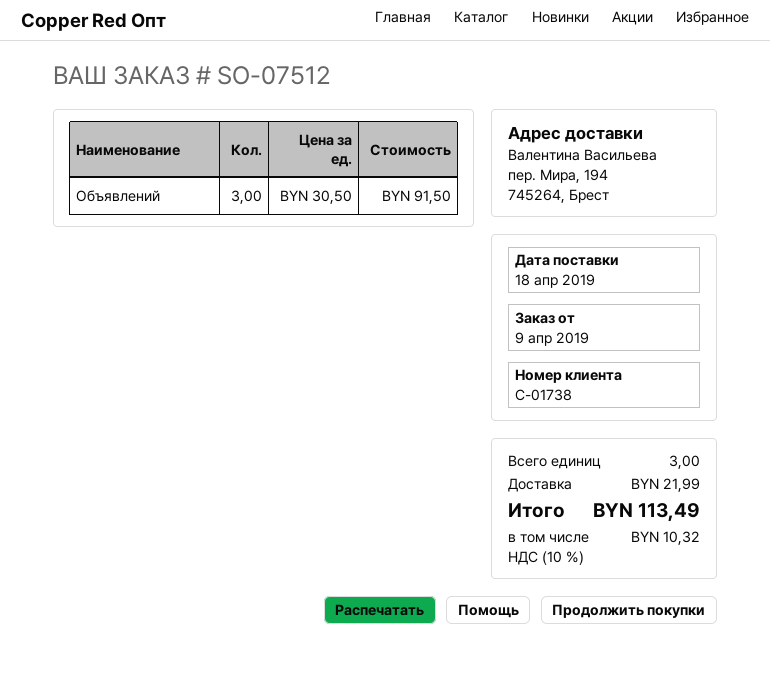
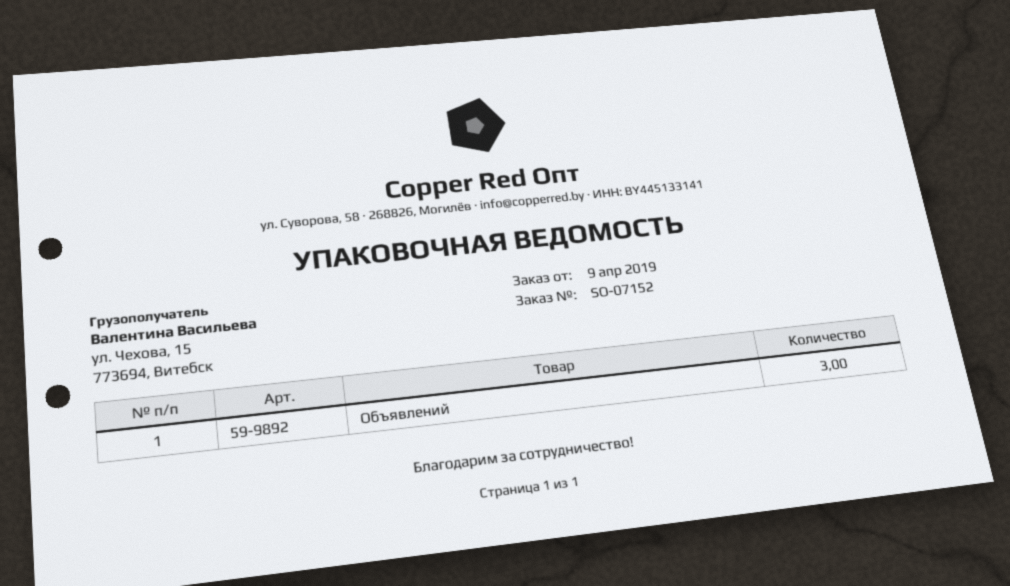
order number: SO-07512 -> SO-07152
ship to: пер. Мира, 194, 745264, Брест -> ул. Чехова, 15, 773694, Витебск

